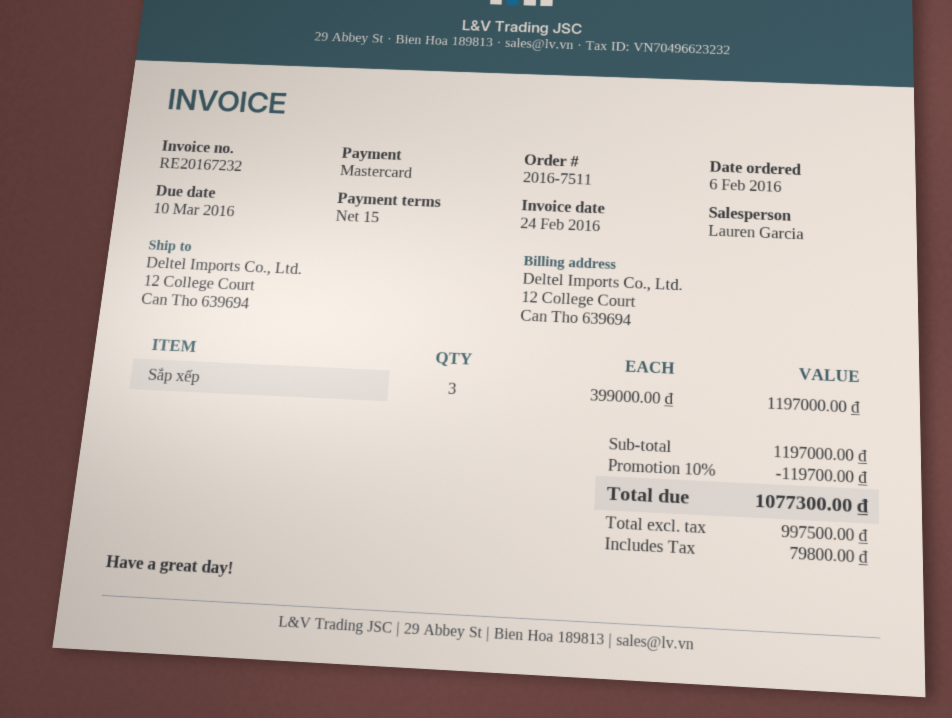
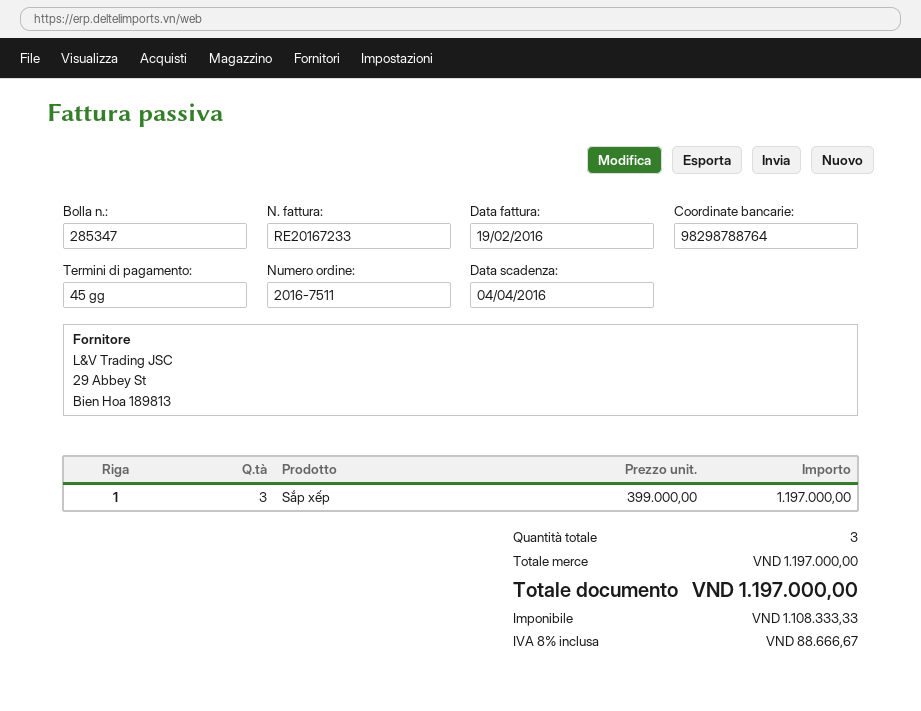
invoice number: RE20167232 -> RE20167233
invoice date: 2016-02-24 -> 2016-02-19
payment terms: 15 days -> 45 days
due date: 2016-03-10 -> 2016-04-04
discount: 10% = 119700.00 -> none
net: 997500.00 -> 1108333.33
tax: 79800.00 -> 88666.67
total: 1077300.00 -> 1197000.00

